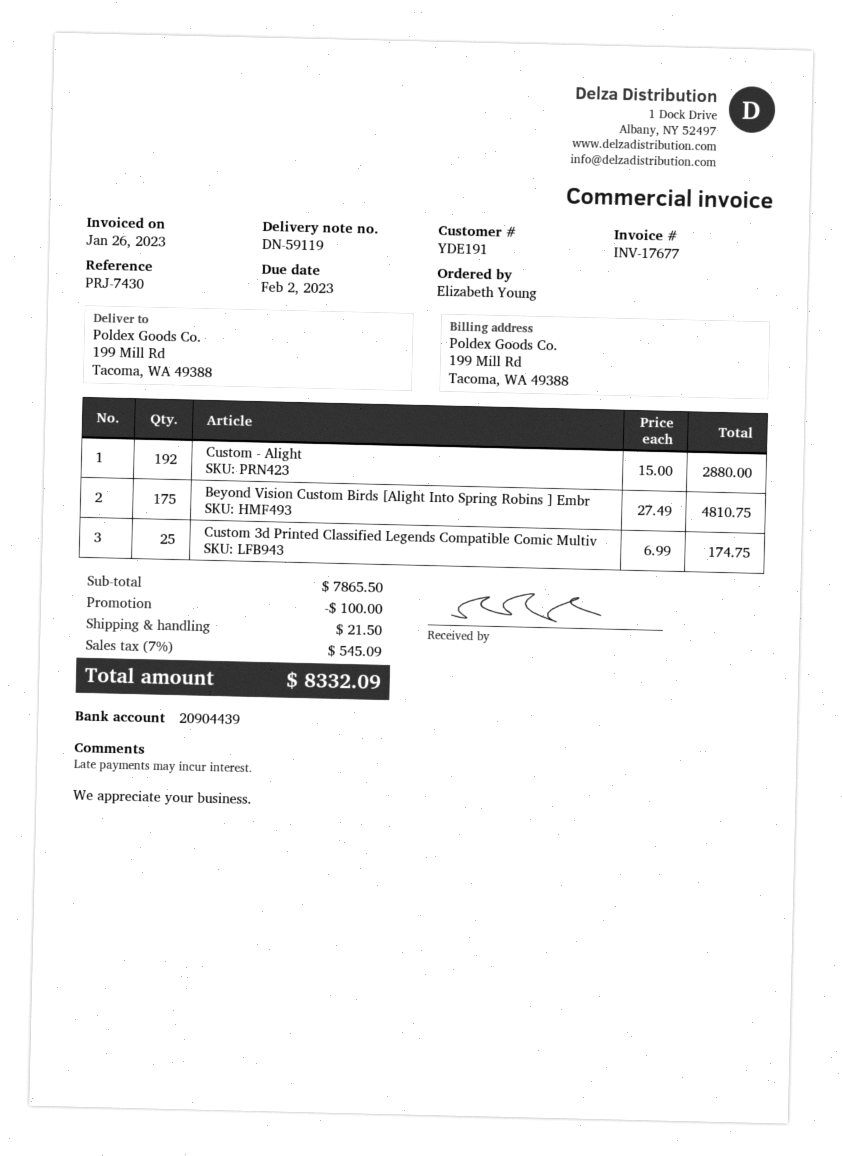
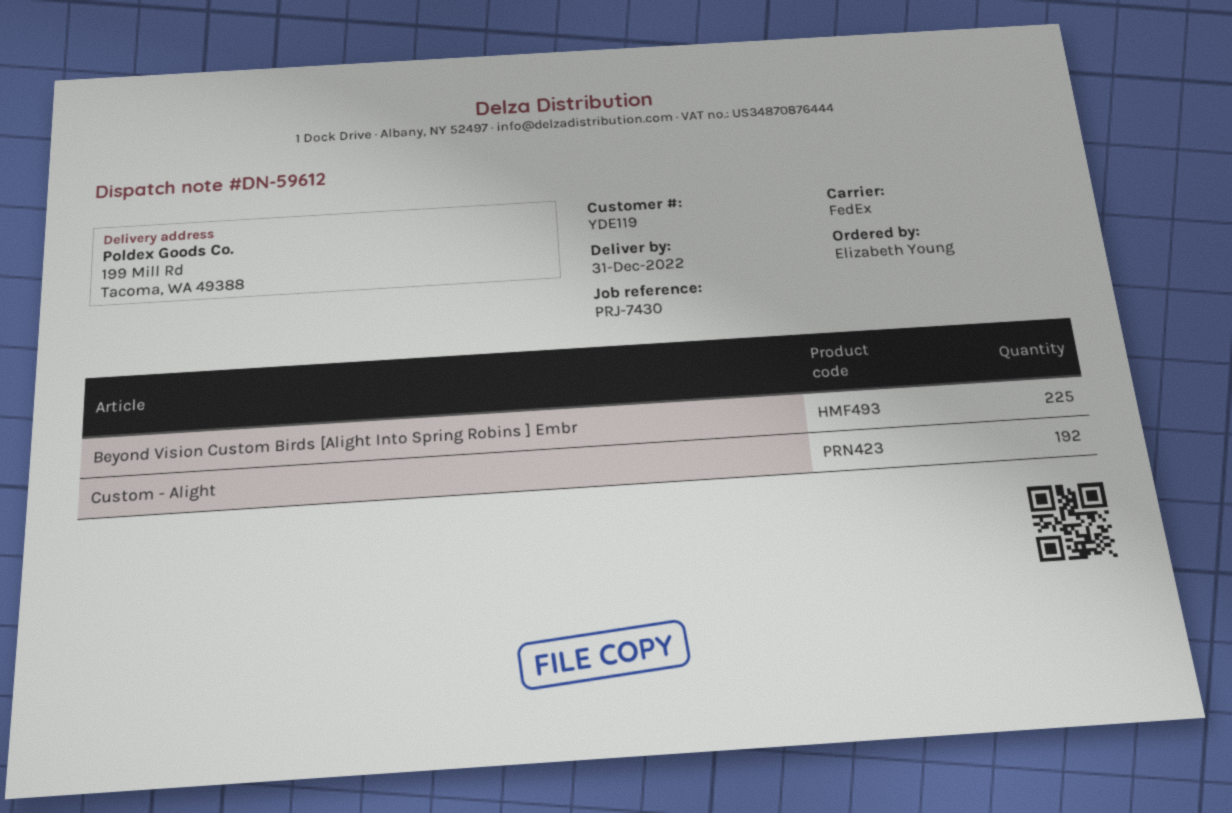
delivery note number: DN-59119 -> DN-59612
customer number: YDE191 -> YDE119
Beyond Vision Custom Birds [Alight Into Spring Robins ] Embr: 175 -> 225
Custom 3d Printed Classified Legends Compatible Comic Multiv: 25 -> none

